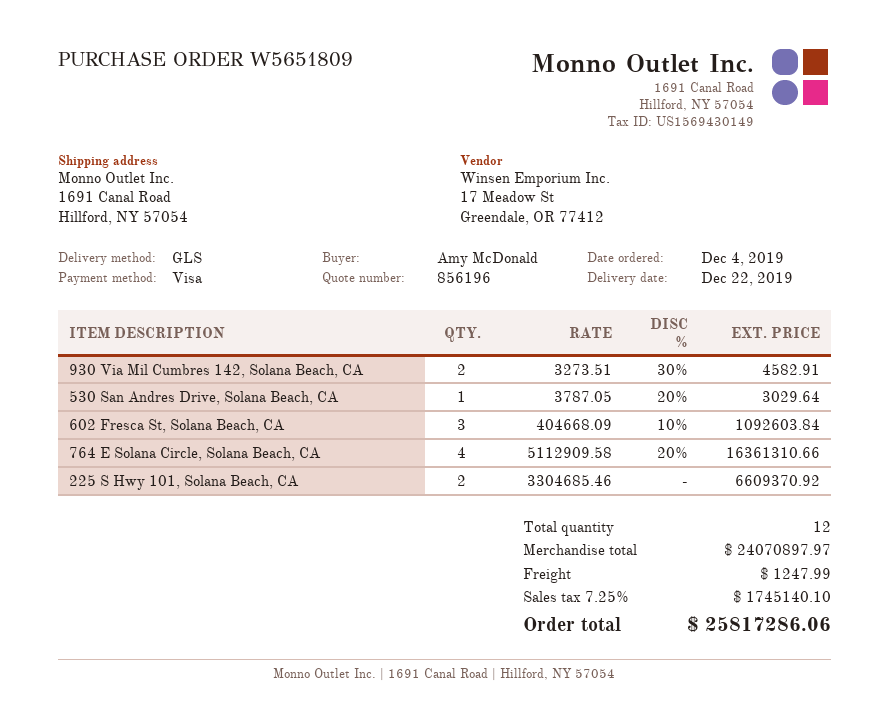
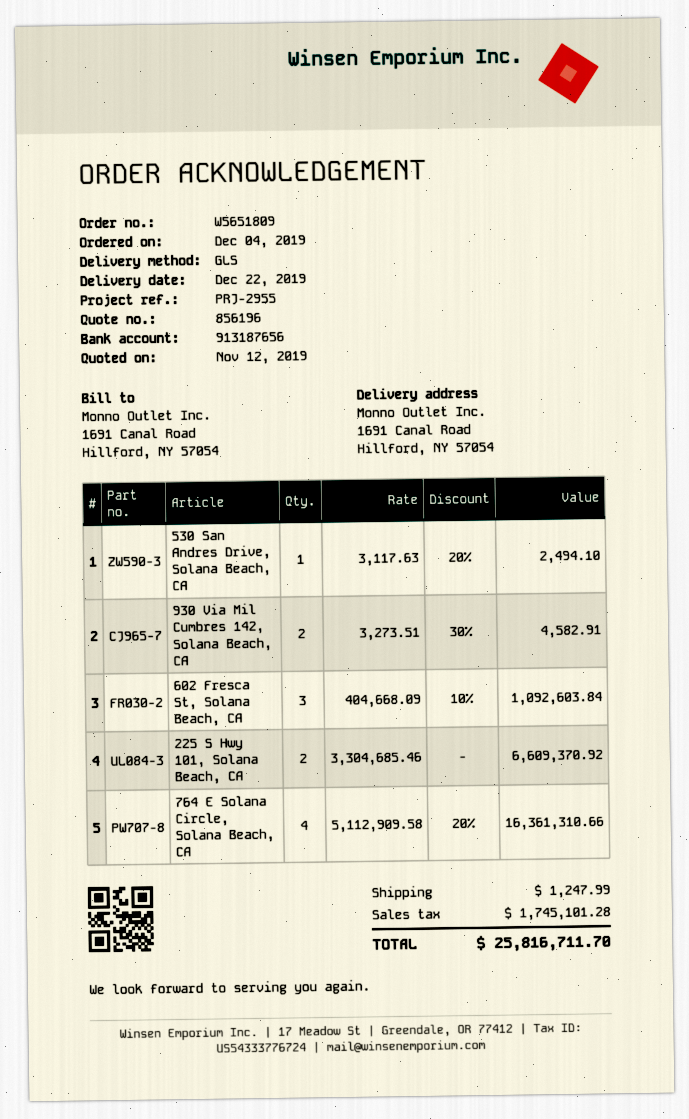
530 San Andres Drive, Solana Beach, CA: 1 x 3787.05 - 20% = 3029.64 -> 1 x 3117.63 - 20% = 2494.10
tax: 1745140.10 -> 1745101.28
total: 25817286.06 -> 25816711.70

